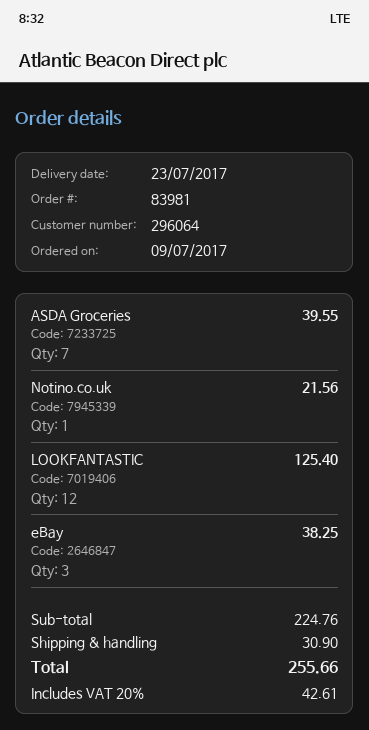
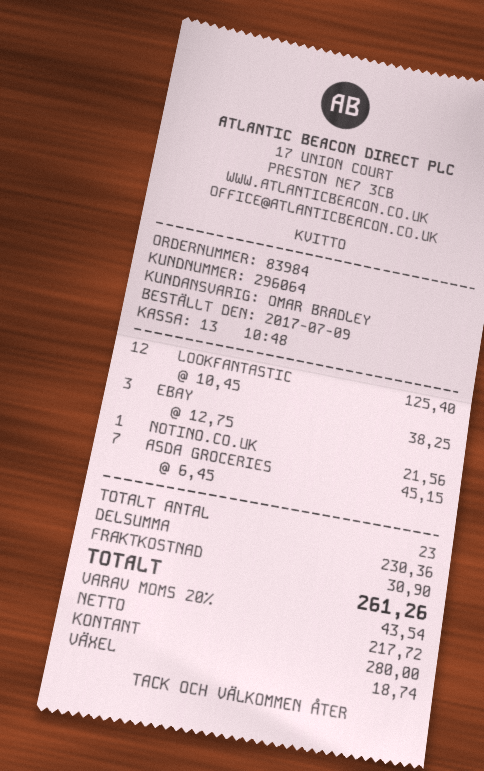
order number: 83981 -> 83984
ASDA Groceries: 7 for 39.55 -> 7 for 45.15
subtotal: 224.76 -> 230.36
tax: 20% = 42.61 -> 20% = 43.54
total: 255.66 -> 261.26

